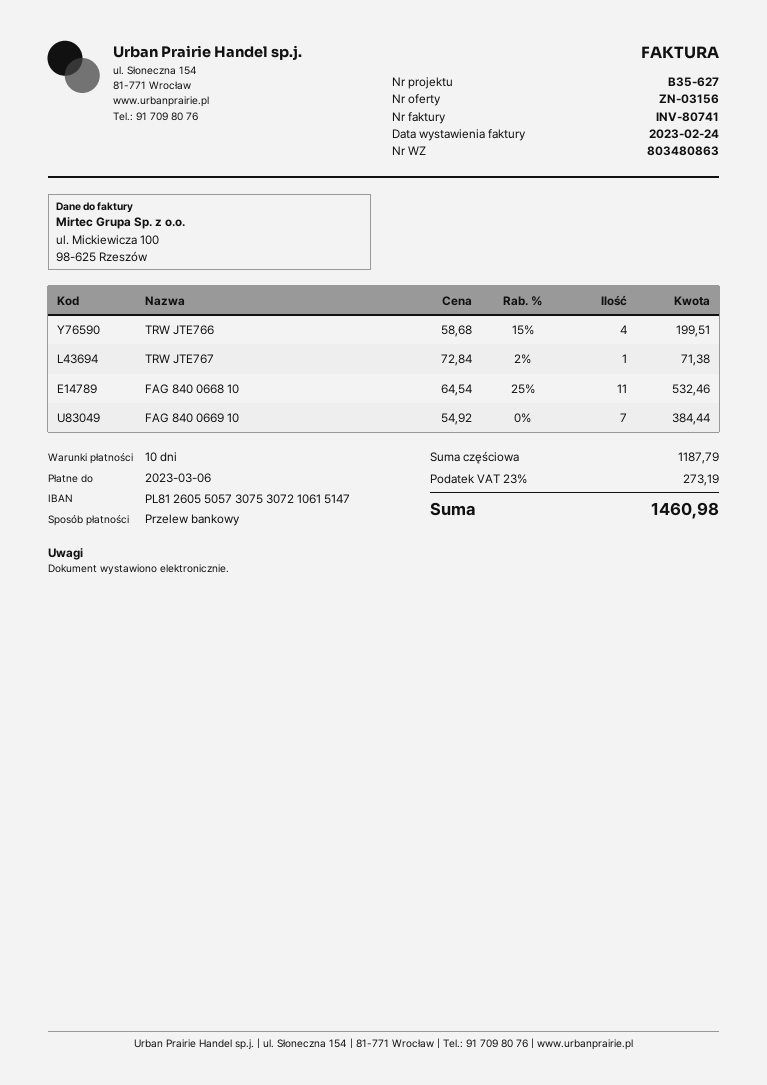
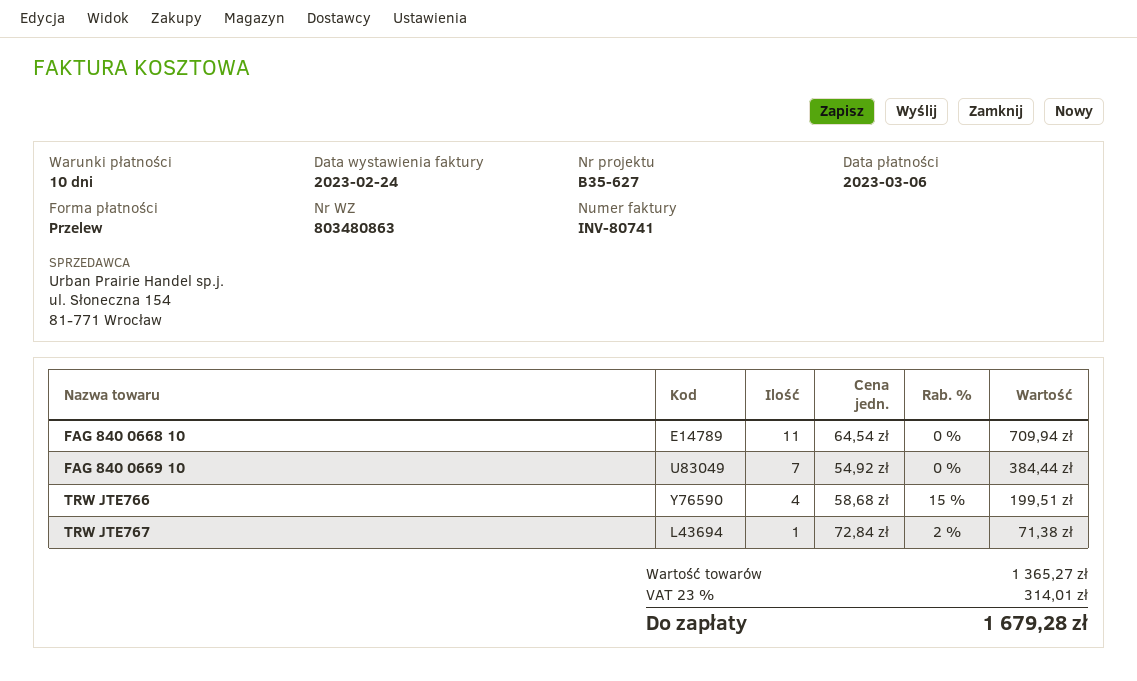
FAG 840 0668 10: 11 x 64.54 - 25% = 532.46 -> 11 x 64.54 = 709.94
subtotal: 1187.79 -> 1365.27
tax: 23% = 273.19 -> 23% = 314.01
total: 1460.98 -> 1679.28

